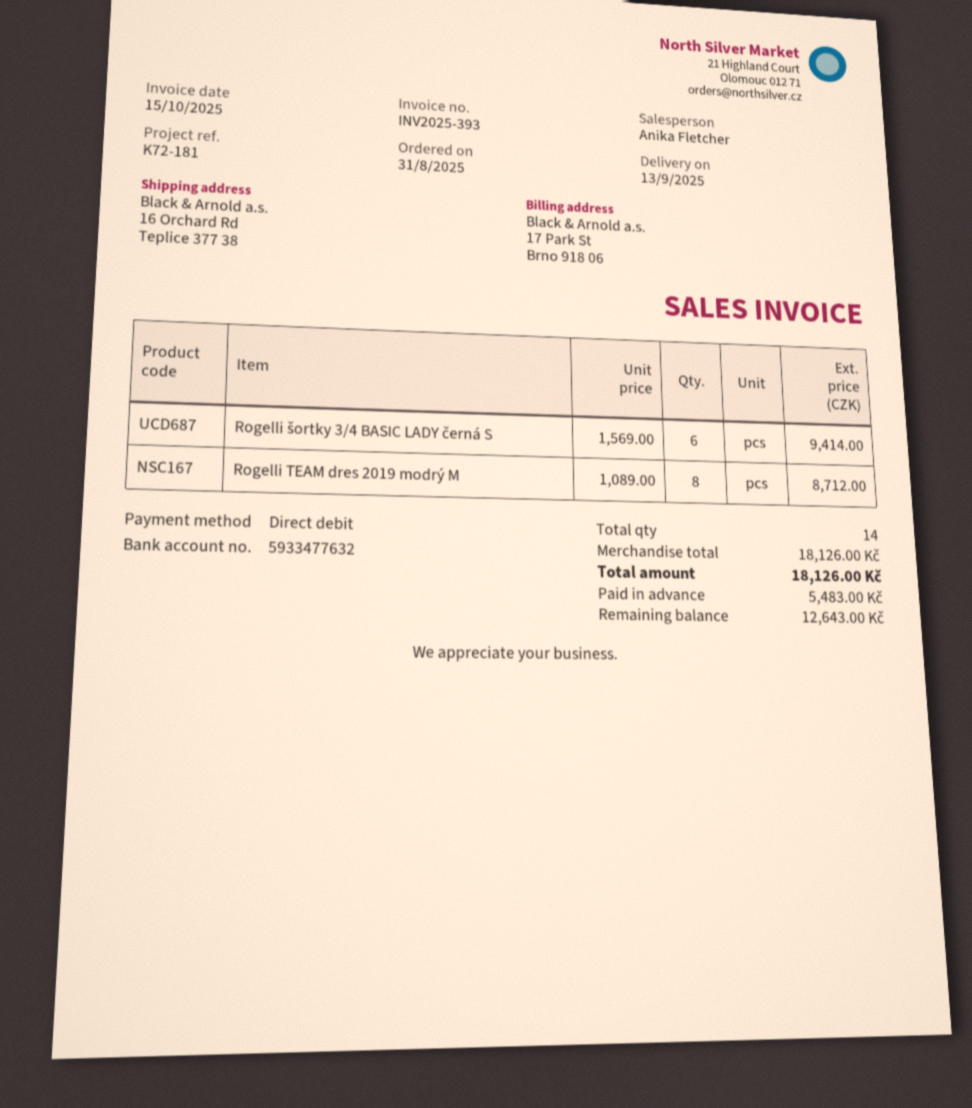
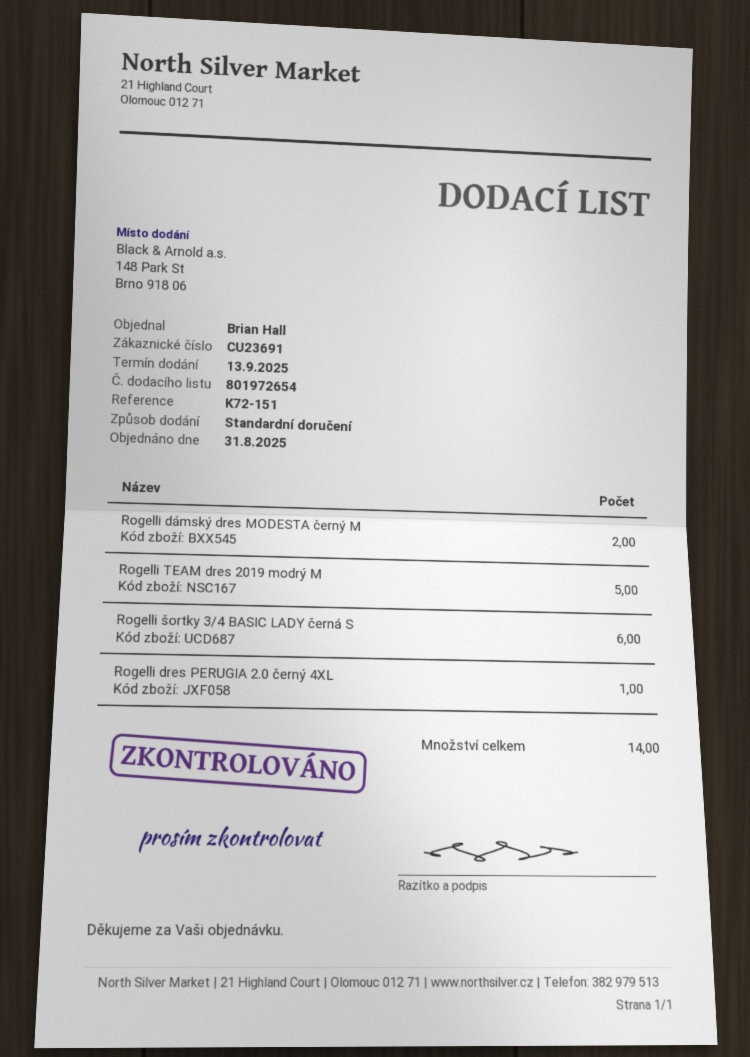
reference: K72-181 -> K72-151
ship to: 16 Orchard Rd, Teplice 377 38 -> 148 Park St, Brno 918 06
Rogelli TEAM dres 2019 modrý M: 8 -> 5
Rogelli dámský dres MODESTA černý M: none -> 2
Rogelli dres PERUGIA 2.0 černý 4XL: none -> 1

